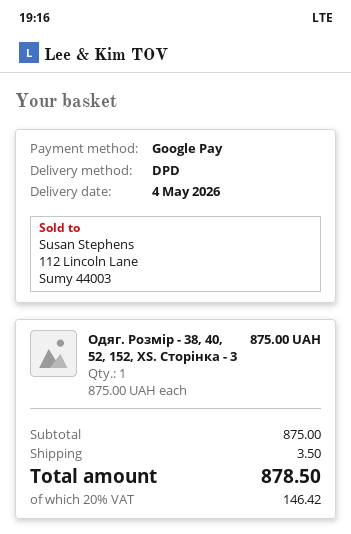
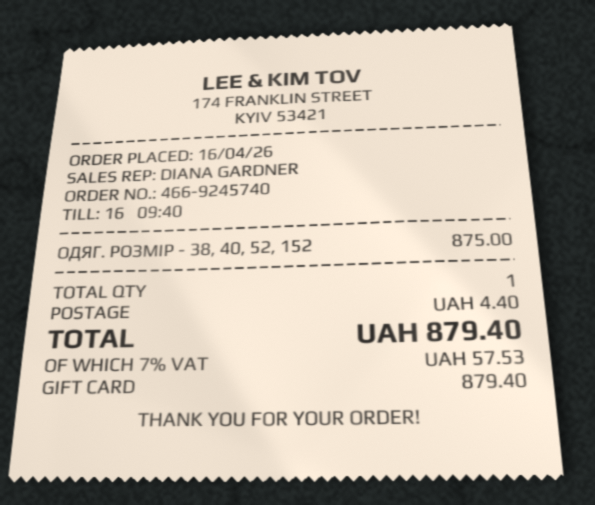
payment method: Google Pay -> gift card
shipping: 3.50 -> 4.40
tax: 20% = 146.42 -> 7% = 57.53
total: 878.50 -> 879.40

